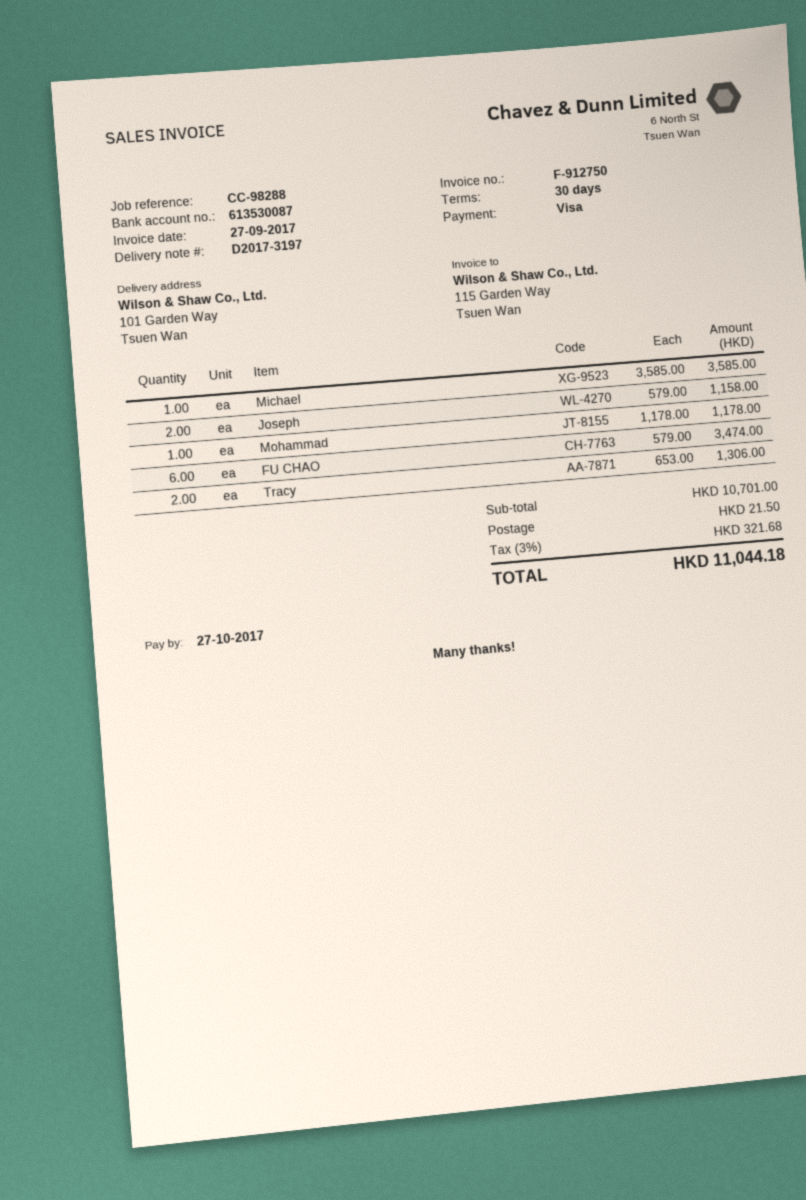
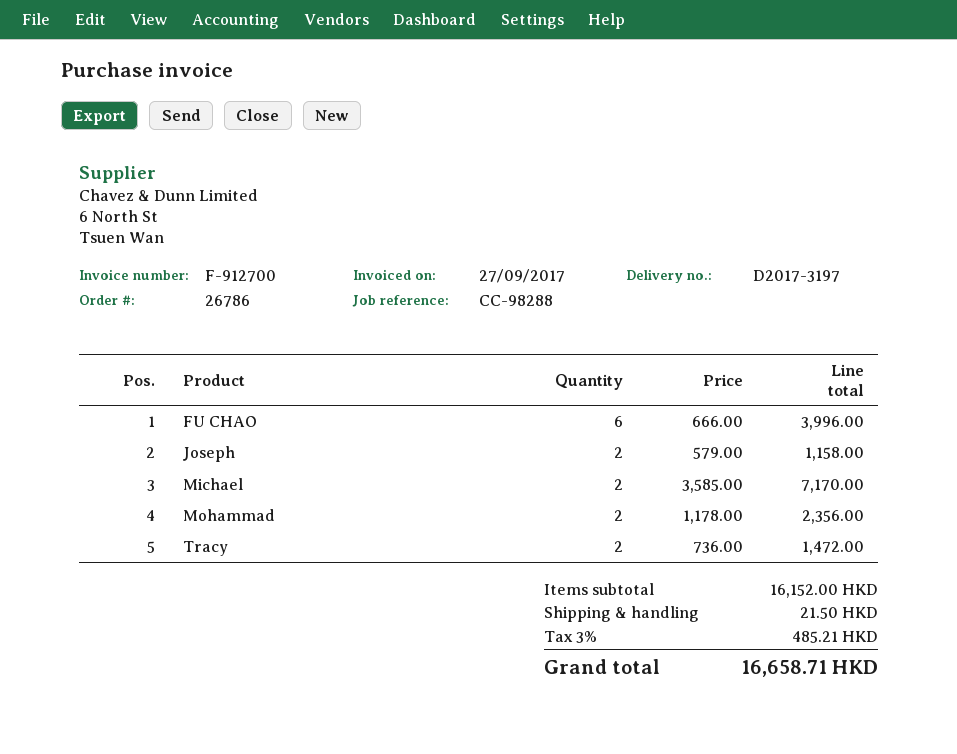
invoice number: F-912750 -> F-912700
Michael: 1 x 3585.00 = 3585.00 -> 2 x 3585.00 = 7170.00
Mohammad: 1 x 1178.00 = 1178.00 -> 2 x 1178.00 = 2356.00
FU CHAO: 6 x 579.00 = 3474.00 -> 6 x 666.00 = 3996.00
Tracy: 2 x 653.00 = 1306.00 -> 2 x 736.00 = 1472.00
subtotal: 10701.00 -> 16152.00
tax: 3% = 321.68 -> 3% = 485.21
total: 11044.18 -> 16658.71

